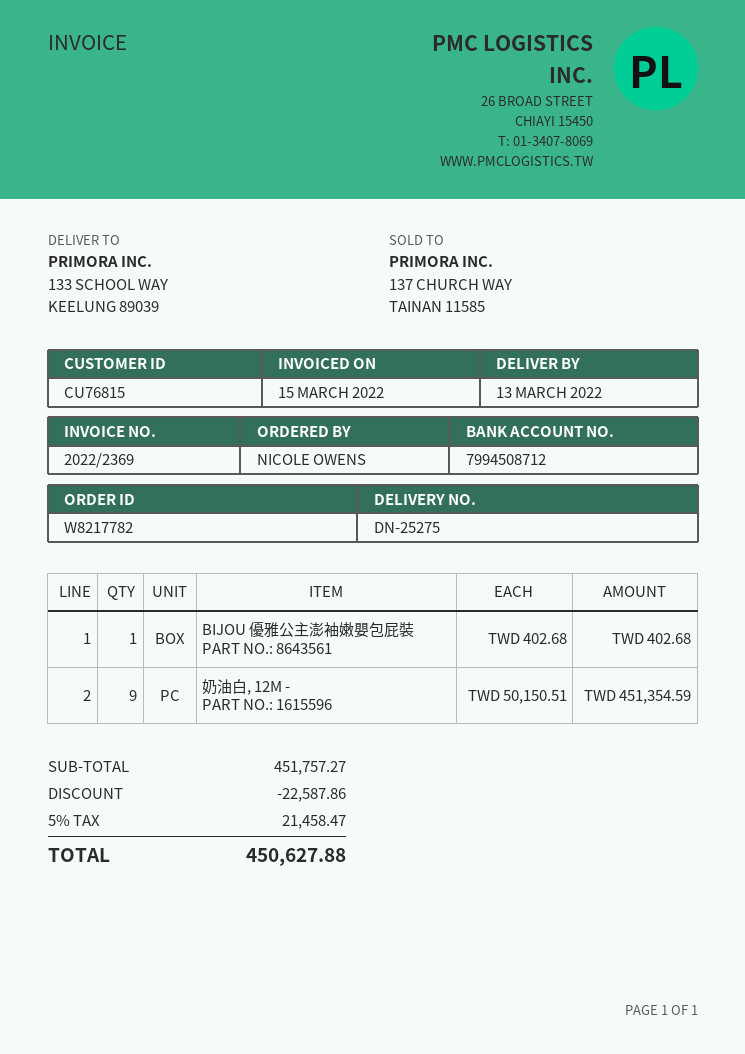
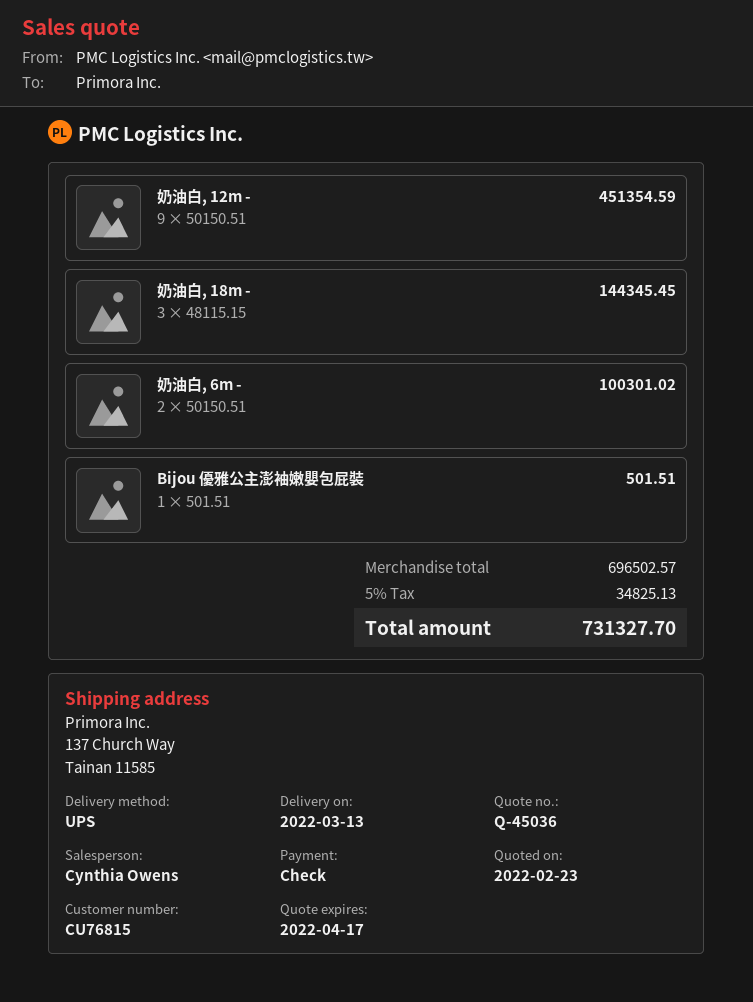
ship to: 133 SCHOOL WAY, KEELUNG 89039 -> 137 Church Way, Tainan 11585
BIJOU 優雅公主澎袖嫩嬰包屁裝: 1 x 402.68 = 402.68 -> 1 x 501.51 = 501.51
奶油白, 18m -: none -> 3 x 48115.15 = 144345.45
奶油白, 6m -: none -> 2 x 50150.51 = 100301.02
subtotal: 451757.27 -> 696502.57
discount: 22587.86 -> none
tax: 5% = 21458.47 -> 5% = 34825.13
total: 450627.88 -> 731327.70

